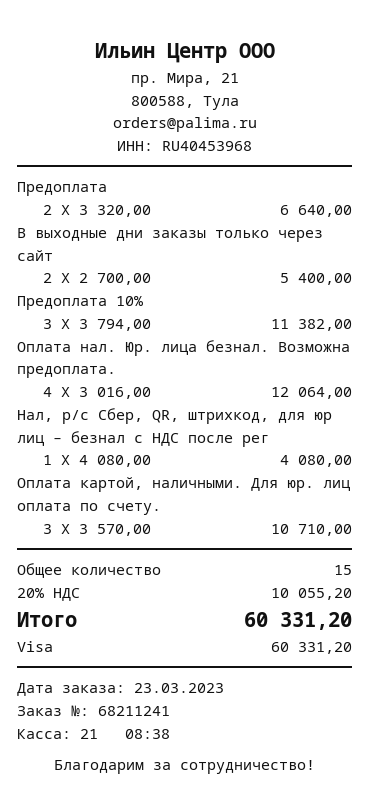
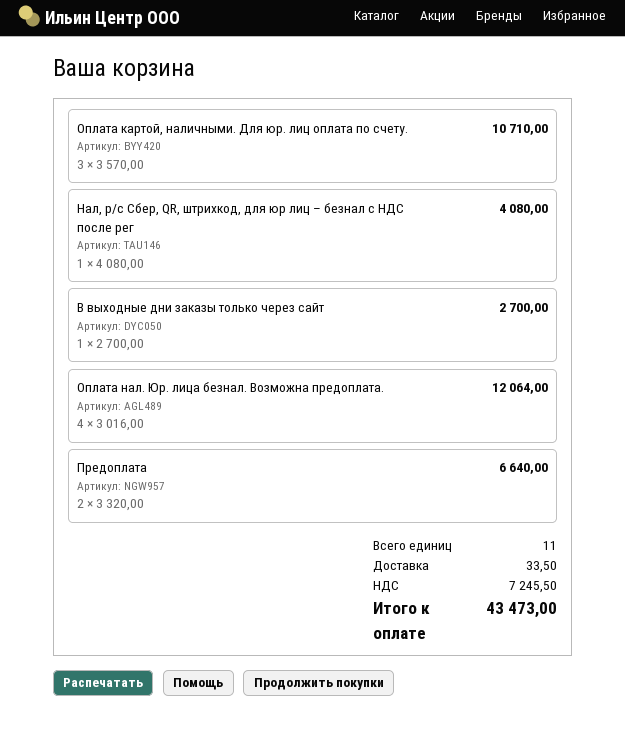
В выходные дни заказы только через сайт: 2 x 2700.00 = 5400.00 -> 1 x 2700.00 = 2700.00
Предоплата 10%: 3 x 3794.00 = 11382.00 -> none
total quantity: 15 -> 11
shipping: none -> 33.50
tax: 10055.20 -> 7245.50
total: 60331.20 -> 43473.00

